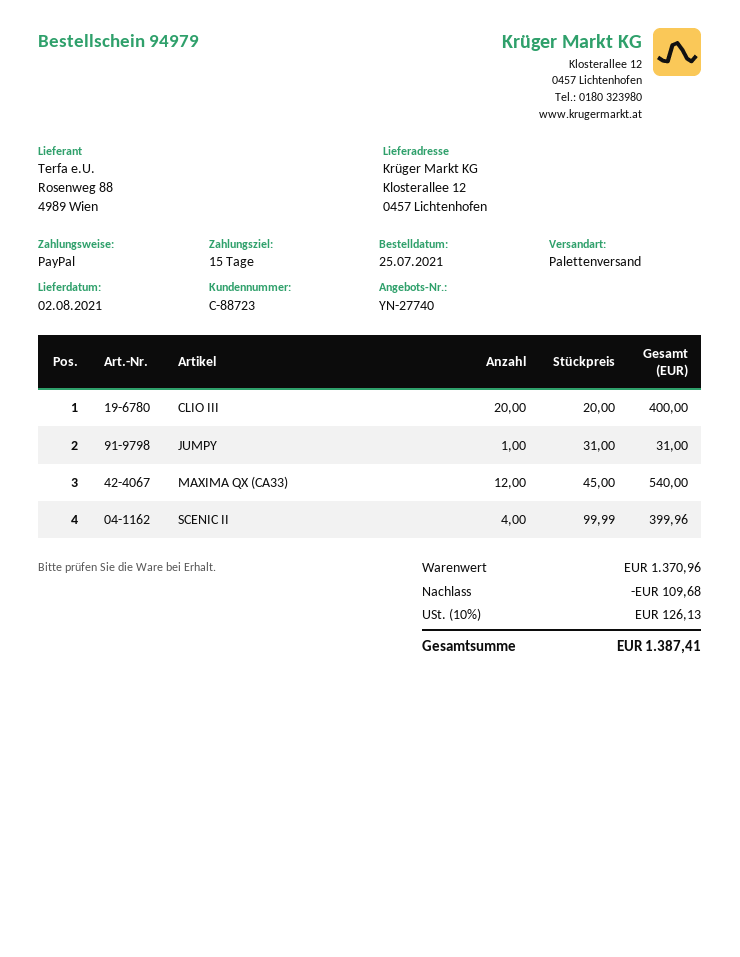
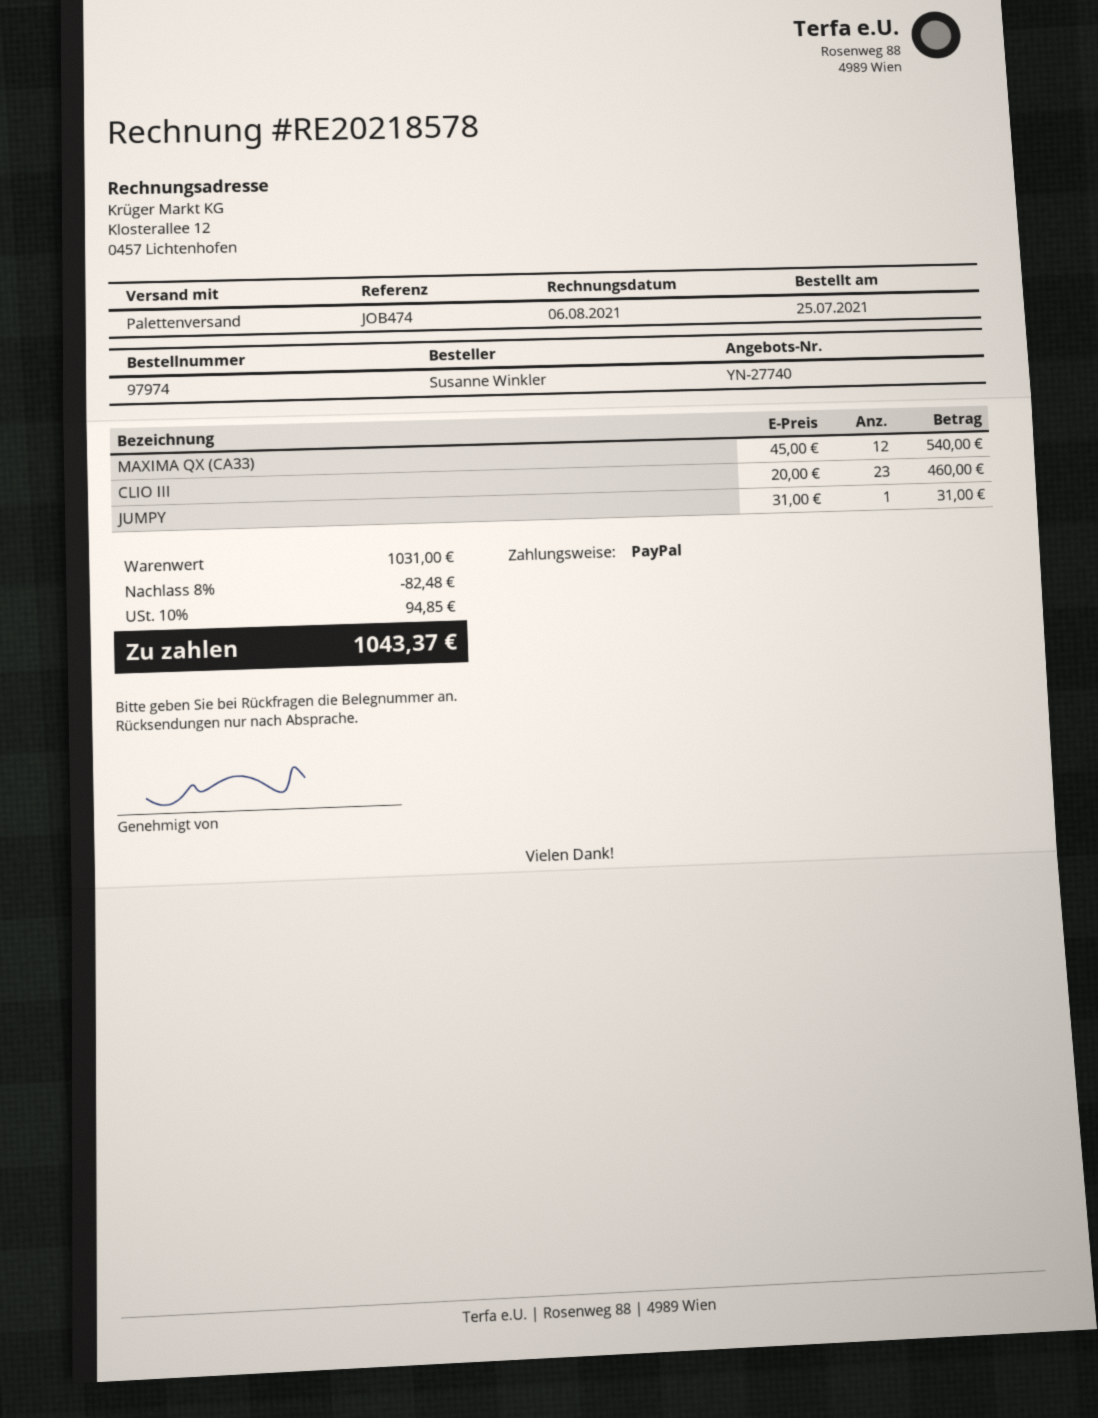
order number: 94979 -> 97974
CLIO III: 20 x 20.00 = 400.00 -> 23 x 20.00 = 460.00
SCENIC II: 4 x 99.99 = 399.96 -> none
subtotal: 1370.96 -> 1031.00
discount: 109.68 -> 82.48
tax: 10% = 126.13 -> 10% = 94.85
total: 1387.41 -> 1043.37

